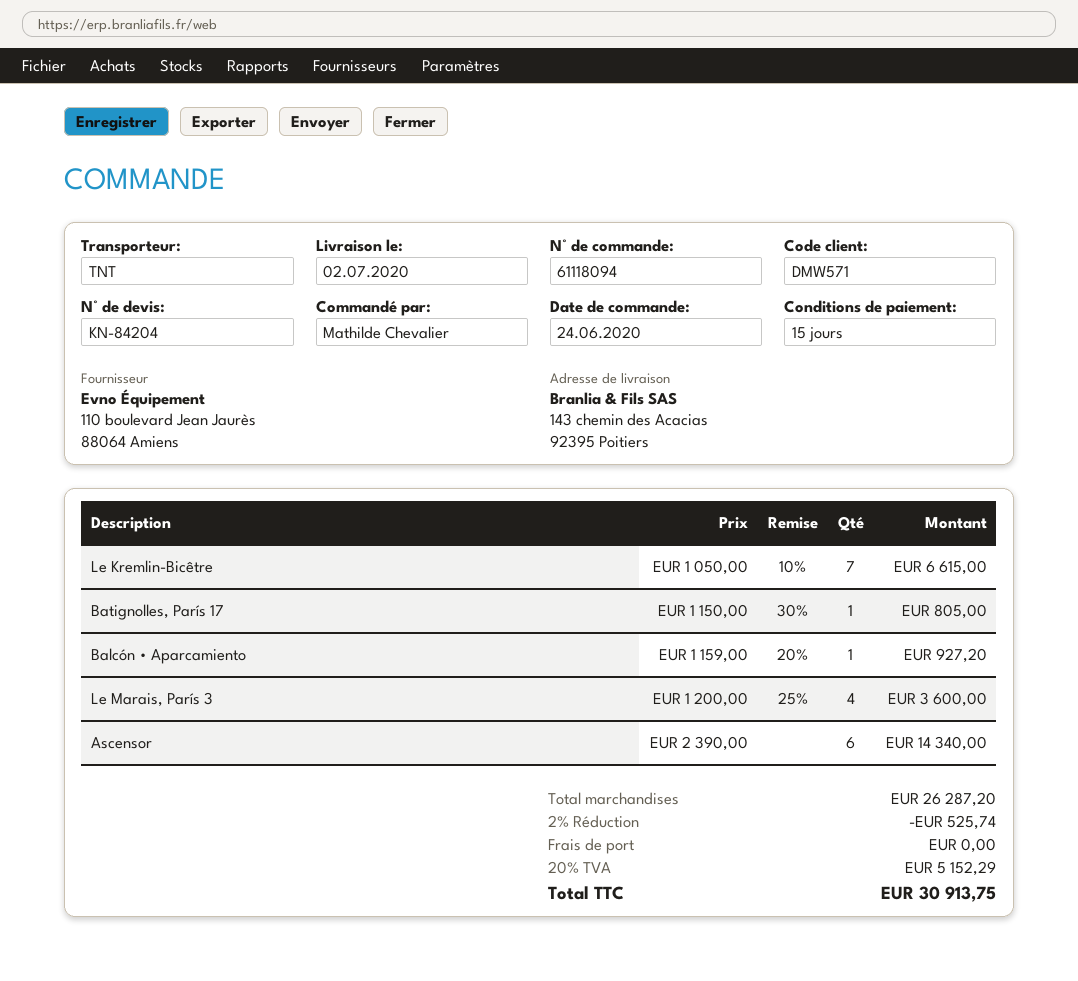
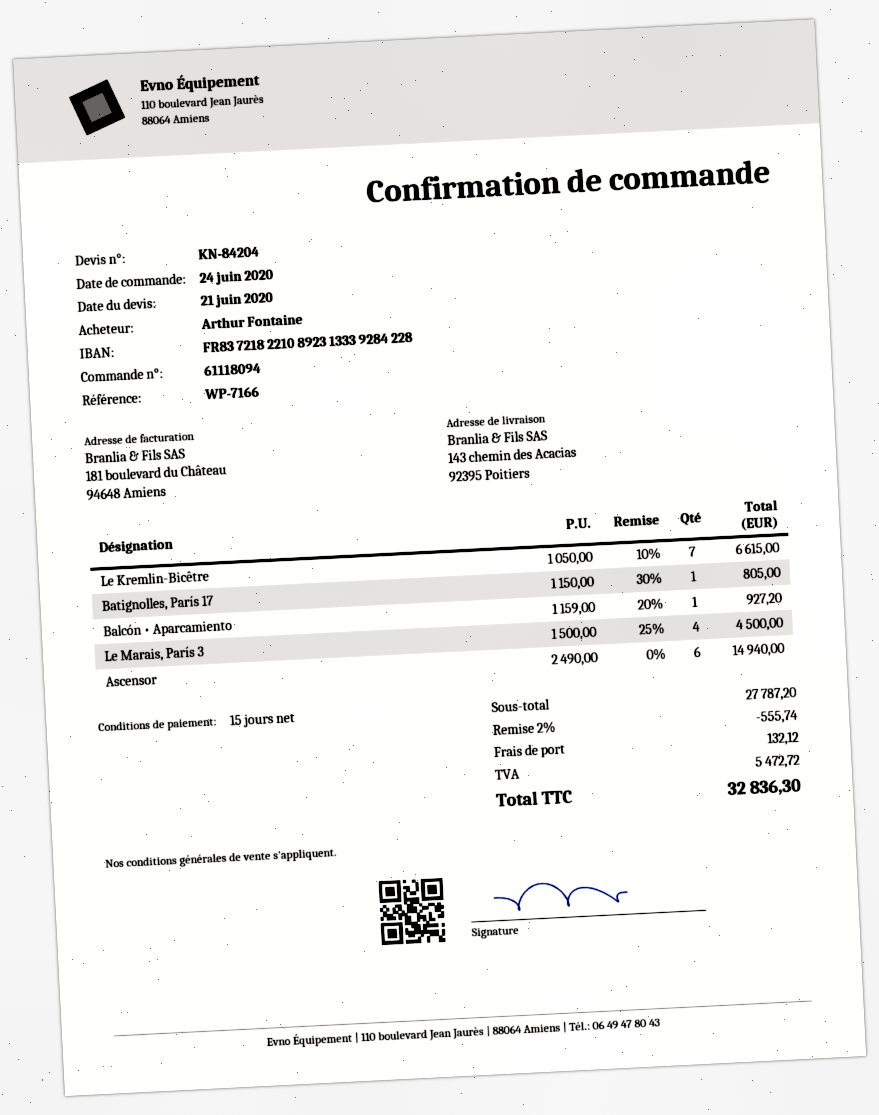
ordered by: Mathilde Chevalier -> Arthur Fontaine
Le Marais, París 3: 4 x 1200.00 - 25% = 3600.00 -> 4 x 1500.00 - 25% = 4500.00
Ascensor: 6 x 2390.00 = 14340.00 -> 6 x 2490.00 = 14940.00
subtotal: 26287.20 -> 27787.20
discount: 2% = 525.74 -> 2% = 555.74
shipping: 0.00 -> 132.12
tax: 5152.29 -> 5472.72
total: 30913.75 -> 32836.30

